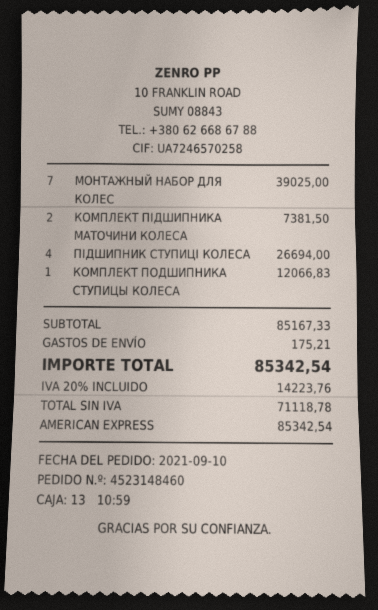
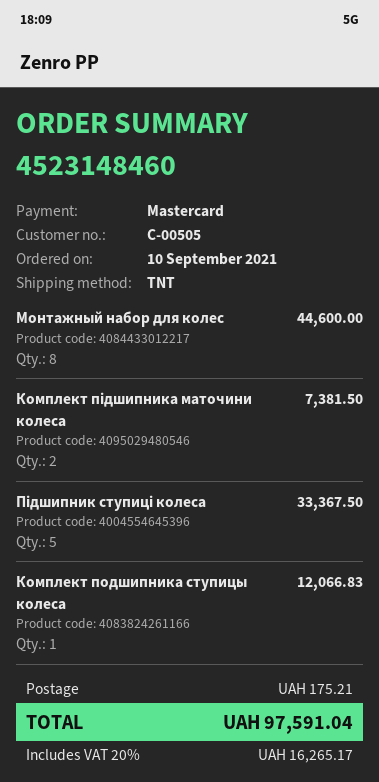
payment method: American Express -> Mastercard
МОНТАЖНЫЙ НАБОР ДЛЯ КОЛЕС: 7 for 39025.00 -> 8 for 44600.00
ПІДШИПНИК СТУПИЦІ КОЛЕСА: 4 for 26694.00 -> 5 for 33367.50
tax: 20% = 14223.76 -> 20% = 16265.17
total: 85342.54 -> 97591.04

